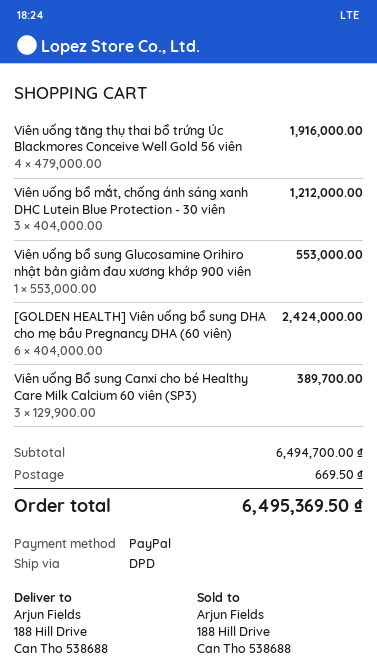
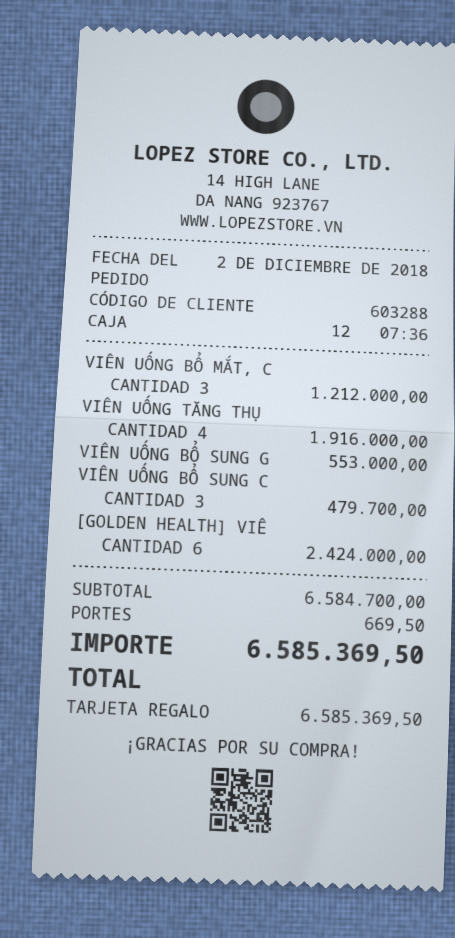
payment method: PayPal -> gift card
Viên uống Bổ sung Canxi cho bé Healthy Care Milk Calcium 60 viên (SP3): 3 for 389700.00 -> 3 for 479700.00
subtotal: 6494700.00 -> 6584700.00
total: 6495369.50 -> 6585369.50

